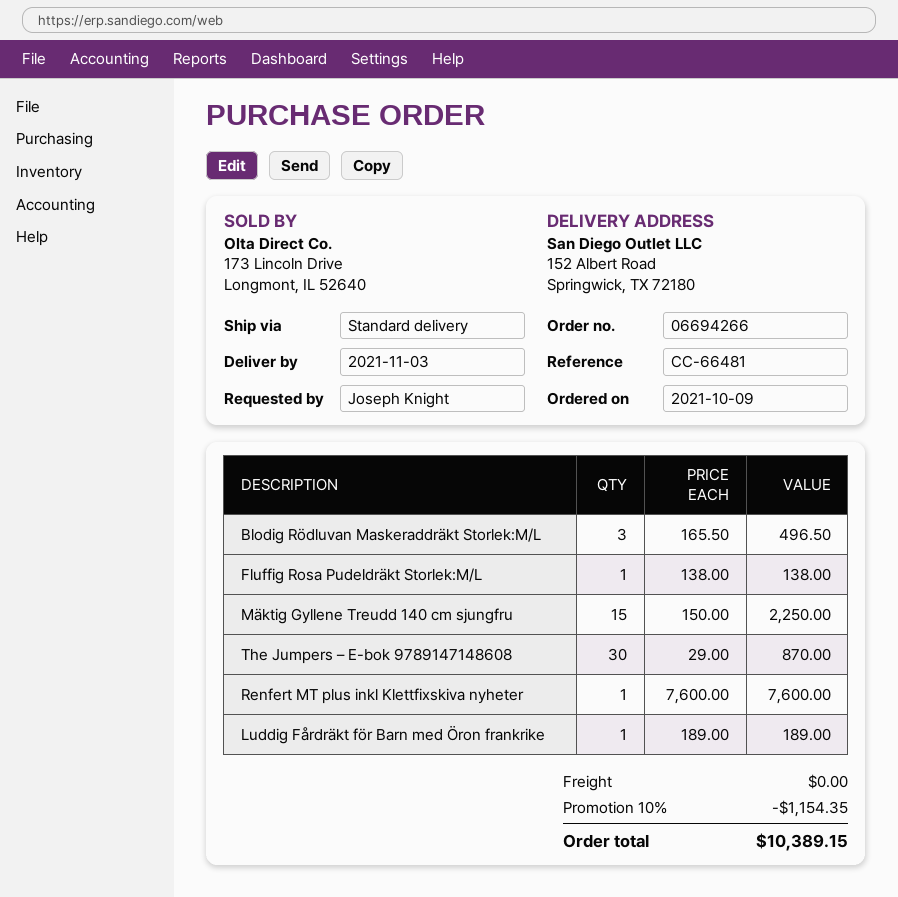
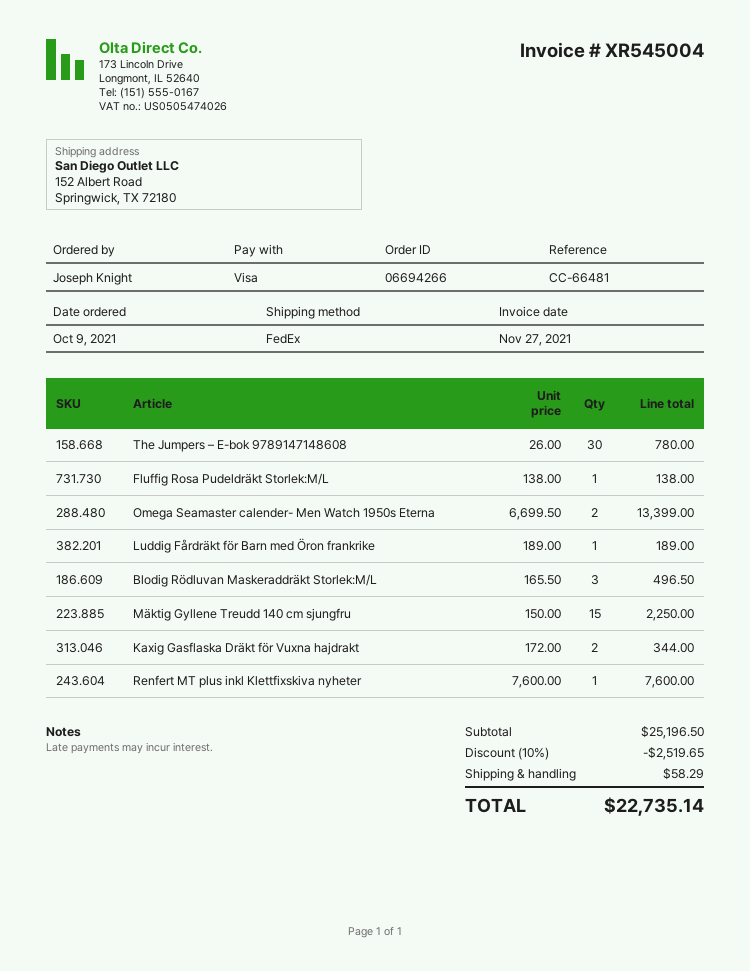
shipping method: standard -> FedEx
The Jumpers – E-bok 9789147148608: 30 x 29.00 = 870.00 -> 30 x 26.00 = 780.00
Omega Seamaster calender- Men Watch 1950s Eterna: none -> 2 x 6699.50 = 13399.00
Kaxig Gasflaska Dräkt för Vuxna hajdrakt: none -> 2 x 172.00 = 344.00
discount: 10% = 1154.35 -> 10% = 2519.65
shipping: 0.00 -> 58.29
total: 10389.15 -> 22735.14

